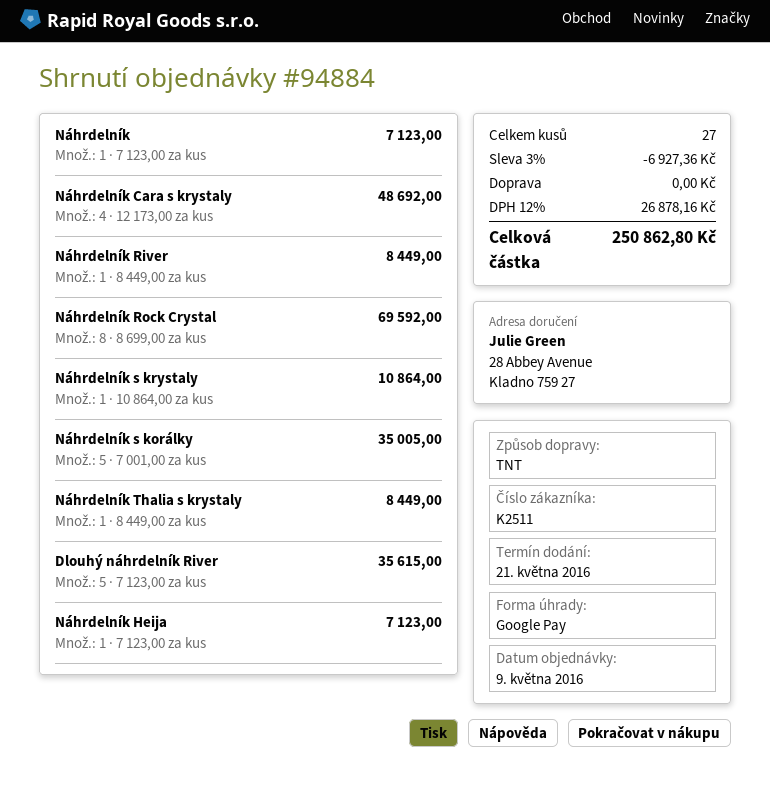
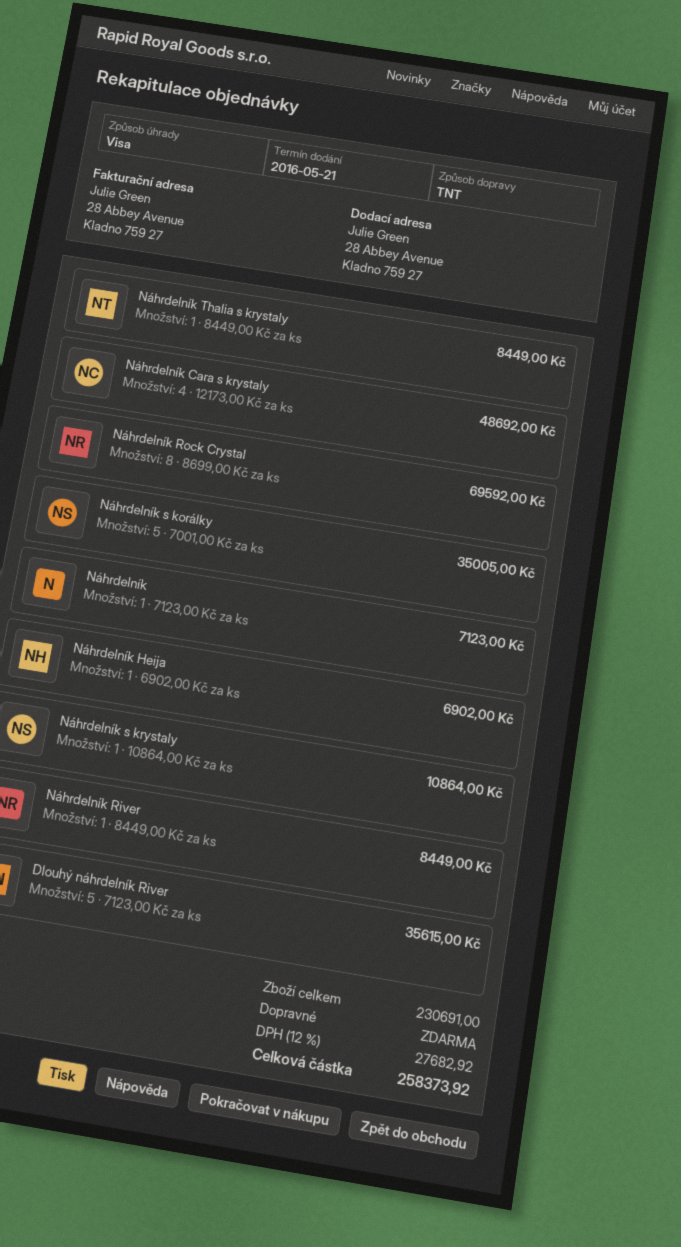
payment method: Google Pay -> Visa
Náhrdelník Heija: 1 x 7123.00 = 7123.00 -> 1 x 6902.00 = 6902.00
discount: 3% = 6927.36 -> none
tax: 12% = 26878.16 -> 12% = 27682.92
total: 250862.80 -> 258373.92

